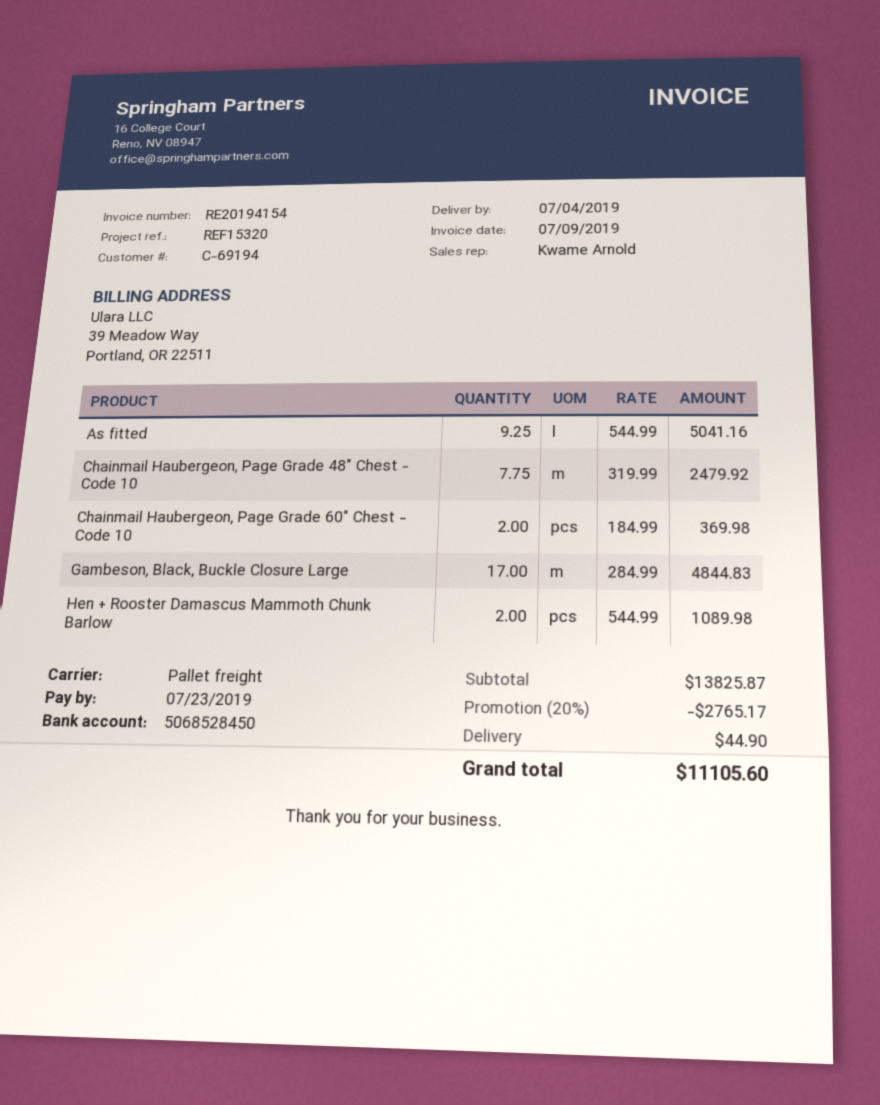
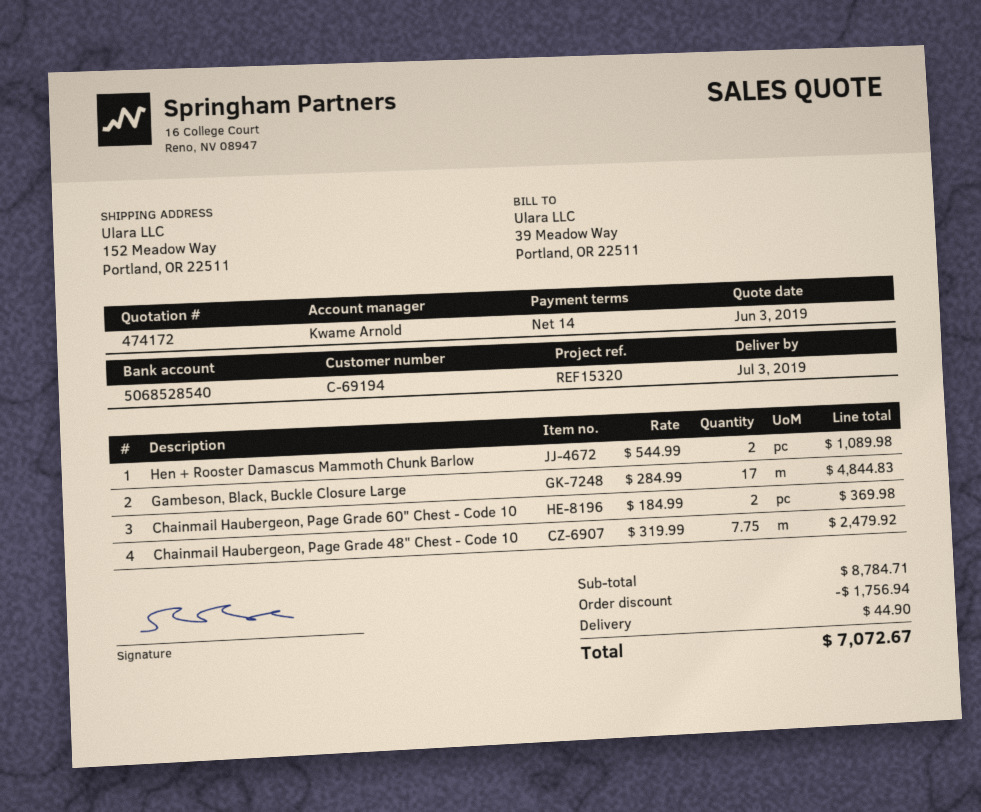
delivery date: 2019-07-04 -> 2019-07-03
bank account: 5068528450 -> 5068528540
As fitted: 9.25 x 544.99 = 5041.16 -> none
subtotal: 13825.87 -> 8784.71
discount: 2765.17 -> 1756.94
total: 11105.60 -> 7072.67

